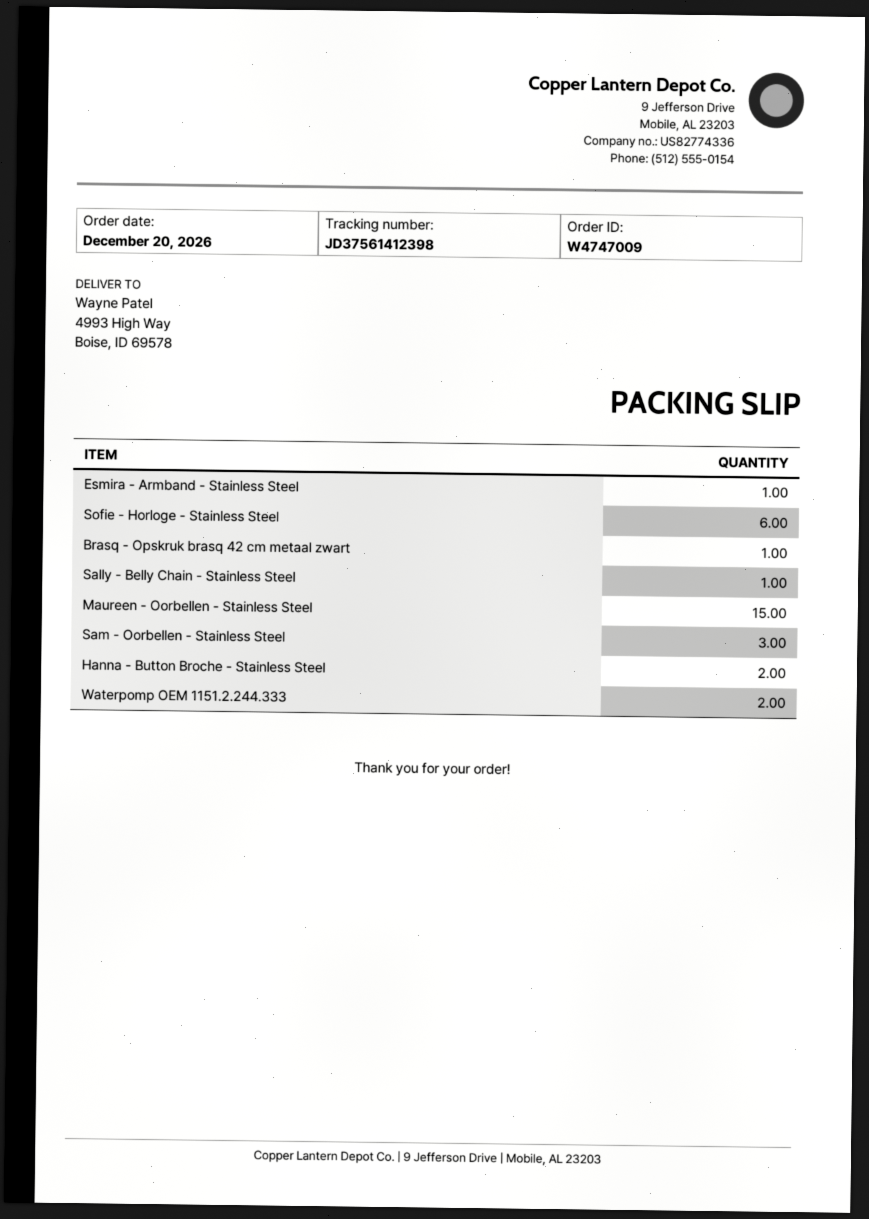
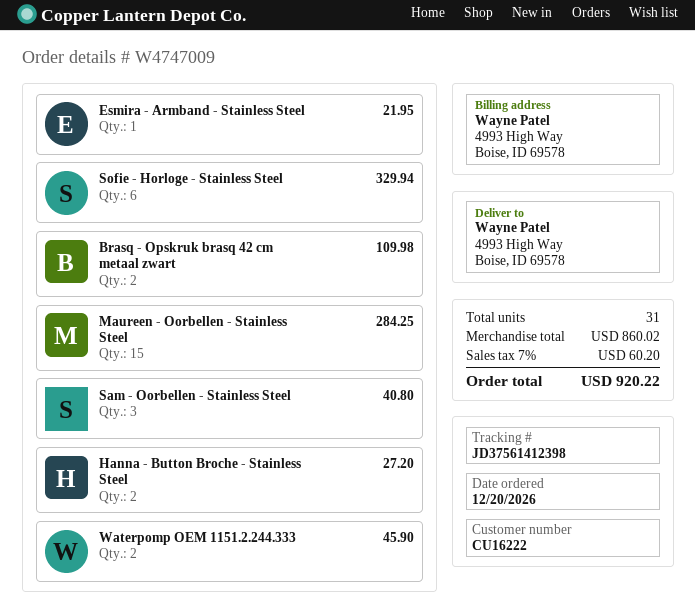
Brasq - Opskruk brasq 42 cm metaal zwart: 1 -> 2
Sally - Belly Chain - Stainless Steel: 1 -> none

